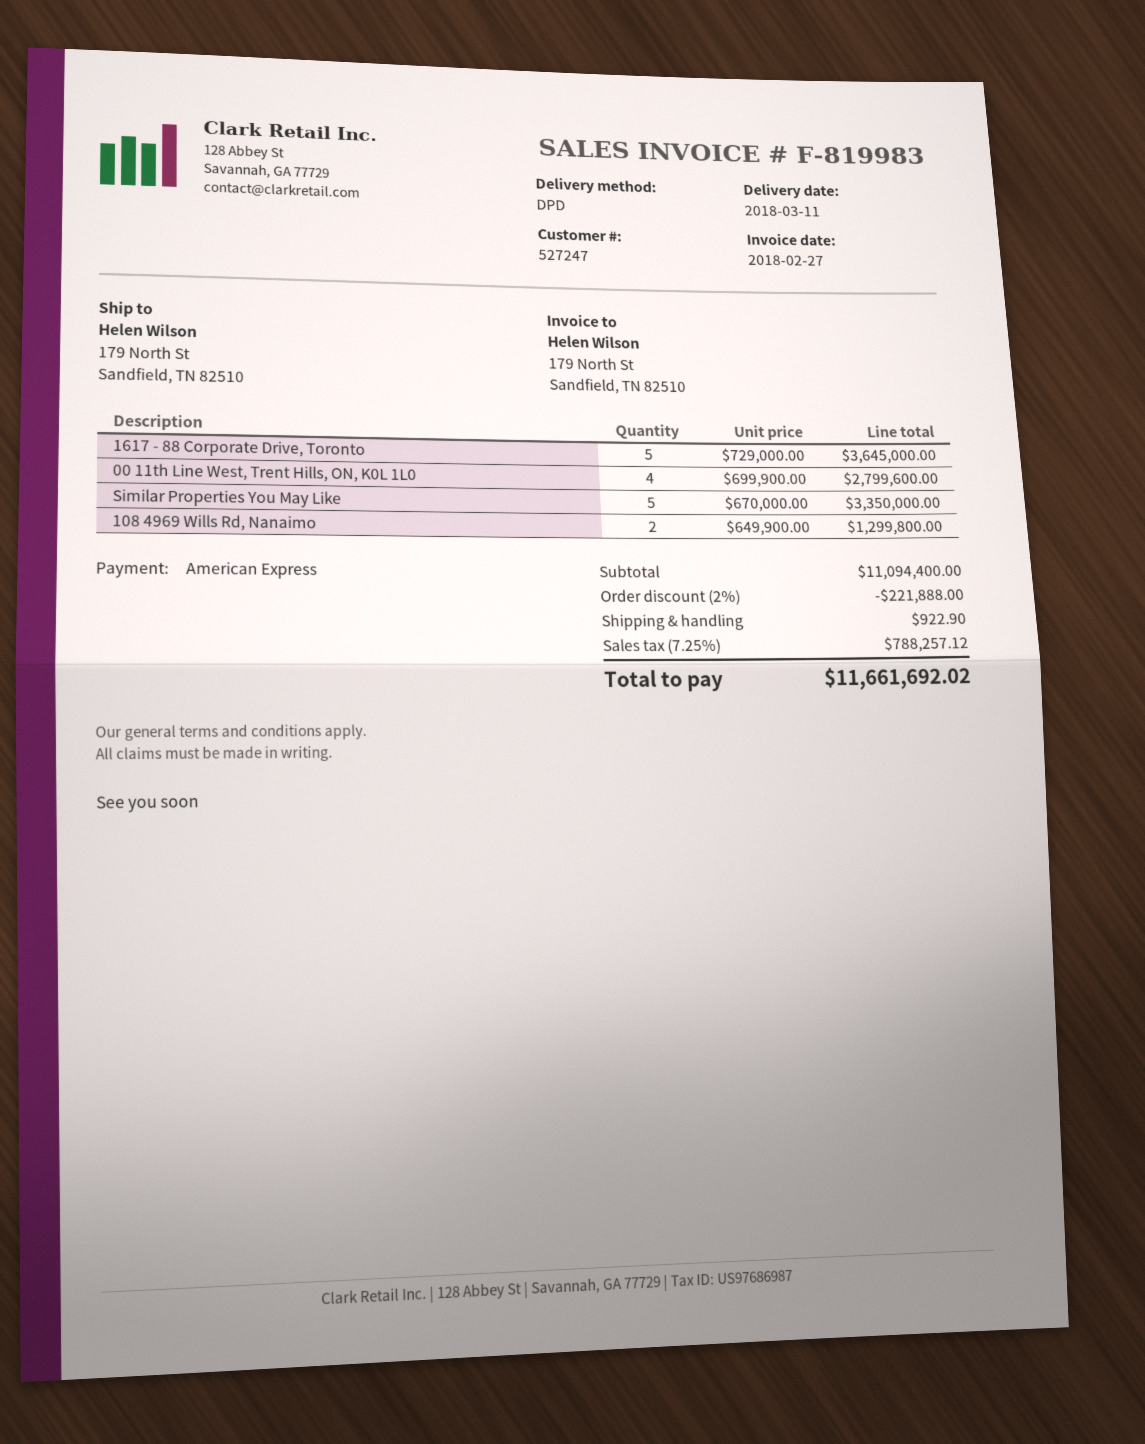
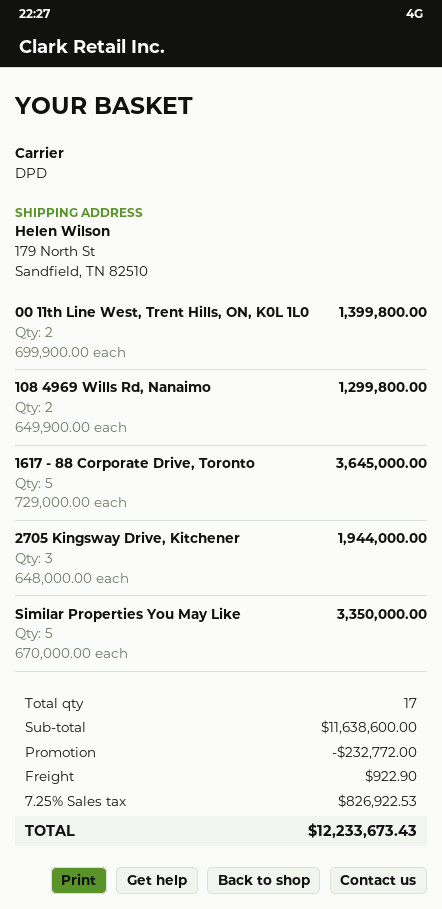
00 11th Line West, Trent Hills, ON, K0L 1L0: 4 x 699900.00 = 2799600.00 -> 2 x 699900.00 = 1399800.00
2705 Kingsway Drive, Kitchener: none -> 3 x 648000.00 = 1944000.00
subtotal: 11094400.00 -> 11638600.00
discount: 221888.00 -> 232772.00
tax: 7.25% = 788257.12 -> 7.25% = 826922.53
total: 11661692.02 -> 12233673.43

